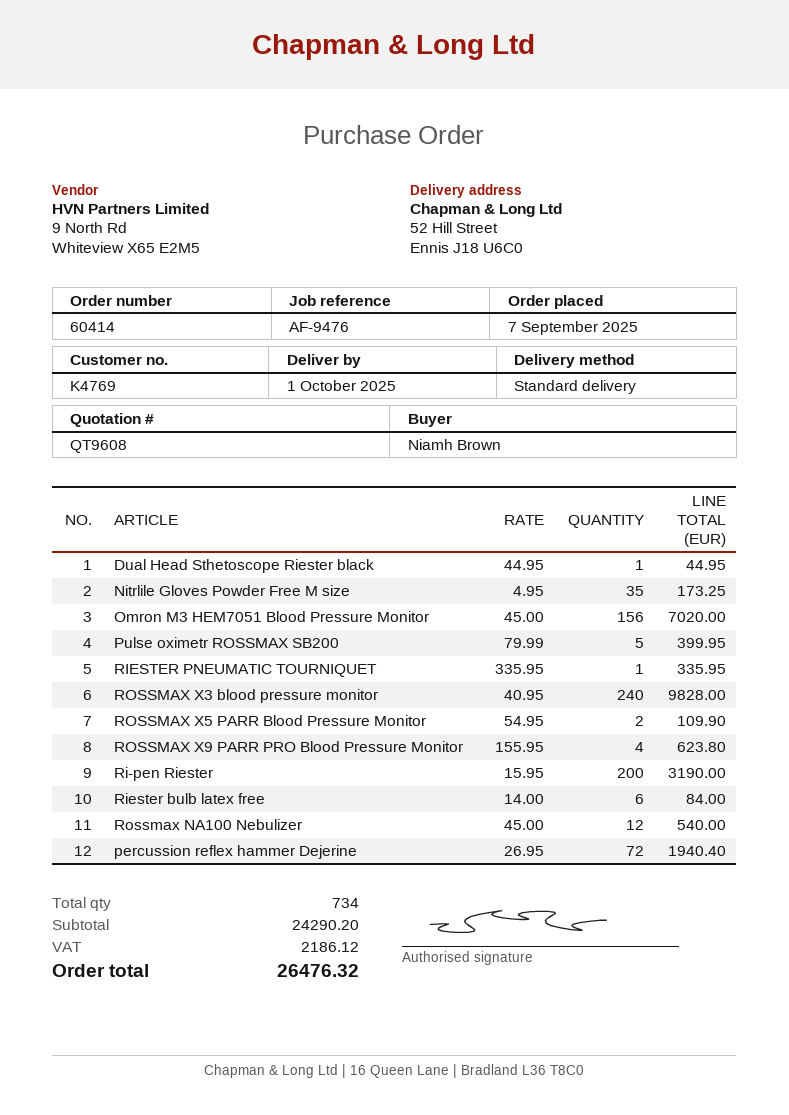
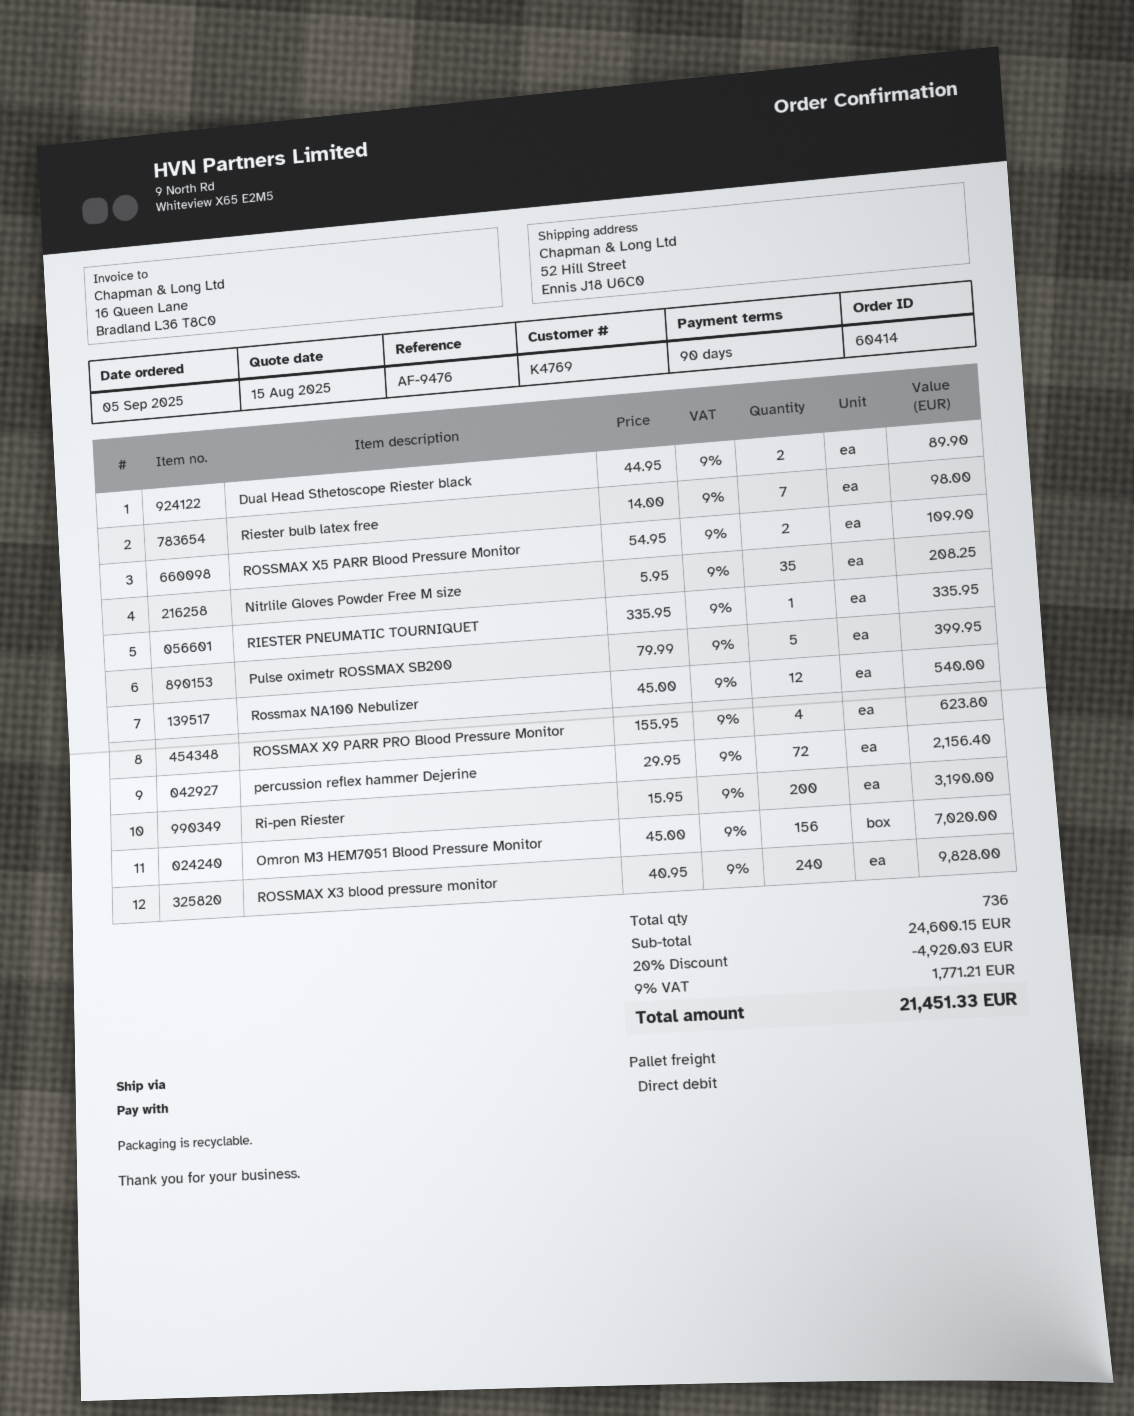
order date: 2025-09-07 -> 2025-09-05
shipping method: standard -> pallet freight
Dual Head Sthetoscope Riester black: 1 x 44.95 = 44.95 -> 2 x 44.95 = 89.90
Nitrlile Gloves Powder Free M size: 35 x 4.95 = 173.25 -> 35 x 5.95 = 208.25
Riester bulb latex free: 6 x 14.00 = 84.00 -> 7 x 14.00 = 98.00
percussion reflex hammer Dejerine: 72 x 26.95 = 1940.40 -> 72 x 29.95 = 2156.40
total quantity: 734 -> 736
subtotal: 24290.20 -> 24600.15
discount: none -> 20% = 4920.03
tax: 2186.12 -> 1771.21
total: 26476.32 -> 21451.33

